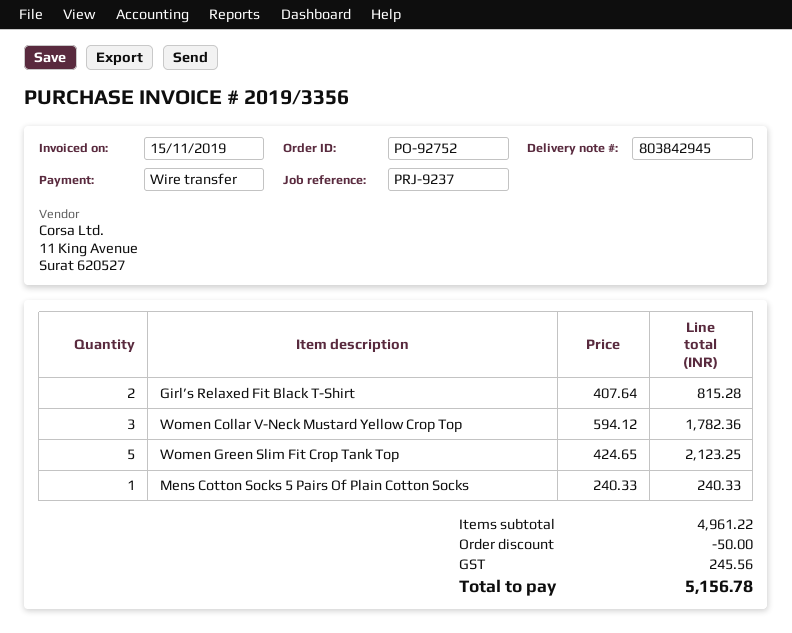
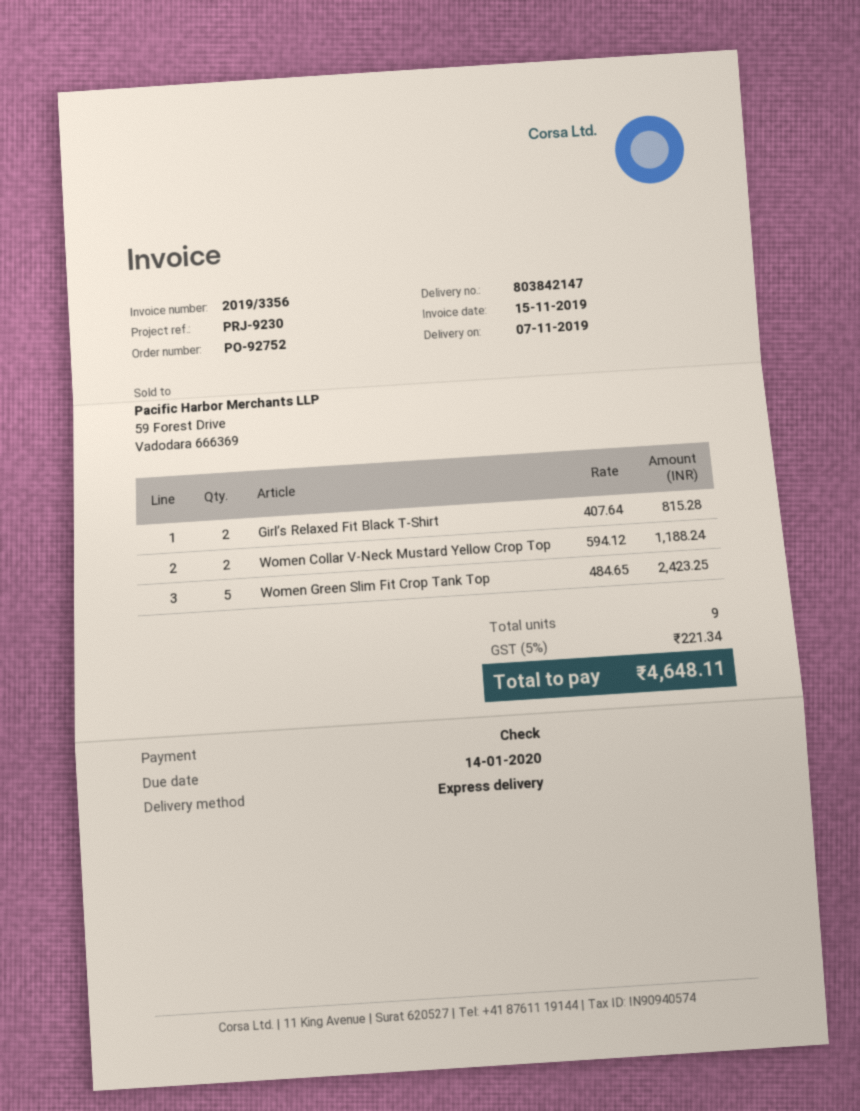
delivery note number: 803842945 -> 803842147
reference: PRJ-9237 -> PRJ-9230
payment method: bank transfer -> cheque
Women Collar V-Neck Mustard Yellow Crop Top: 3 x 594.12 = 1782.36 -> 2 x 594.12 = 1188.24
Women Green Slim Fit Crop Tank Top: 5 x 424.65 = 2123.25 -> 5 x 484.65 = 2423.25
Mens Cotton Socks 5 Pairs Of Plain Cotton Socks: 1 x 240.33 = 240.33 -> none
discount: 50.00 -> none
tax: 245.56 -> 221.34
total: 5156.78 -> 4648.11

